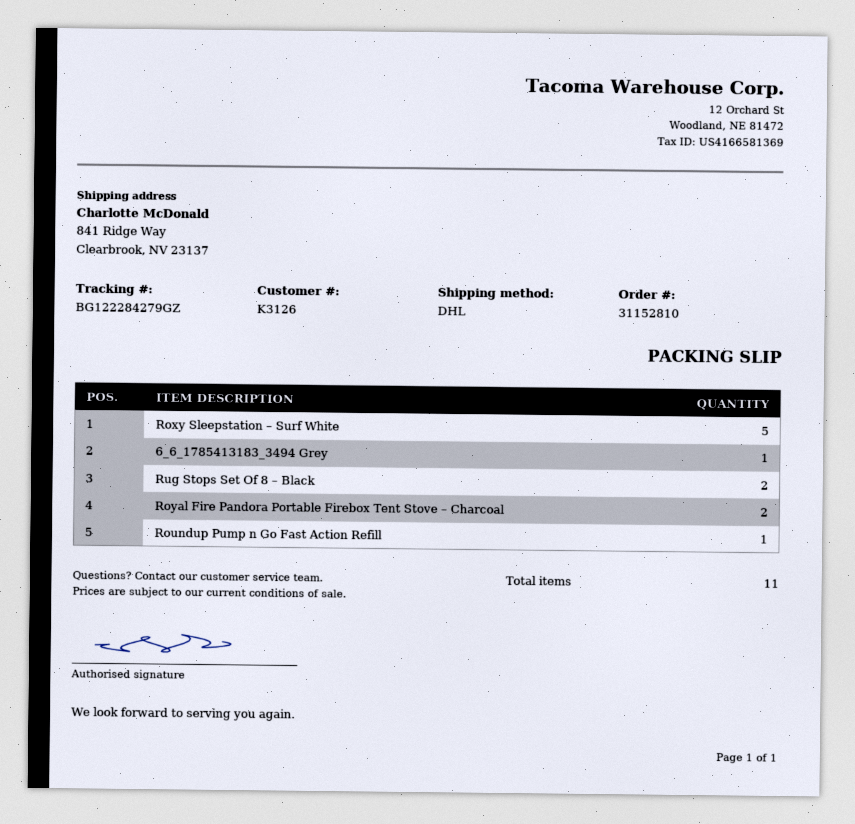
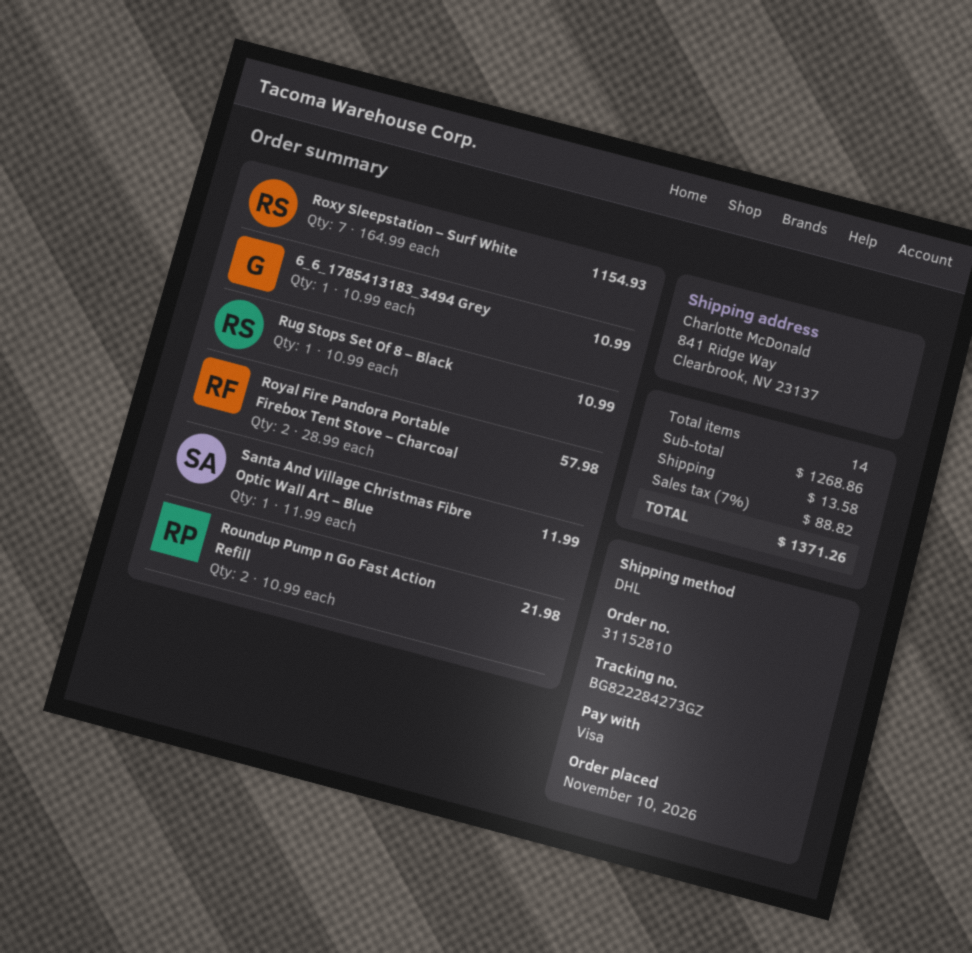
tracking number: BG122284279GZ -> BG822284273GZ
Roxy Sleepstation – Surf White: 5 -> 7
Rug Stops Set Of 8 – Black: 2 -> 1
Roundup Pump n Go Fast Action Refill: 1 -> 2
Santa And Village Christmas Fibre Optic Wall Art – Blue: none -> 1
total quantity: 11 -> 14

